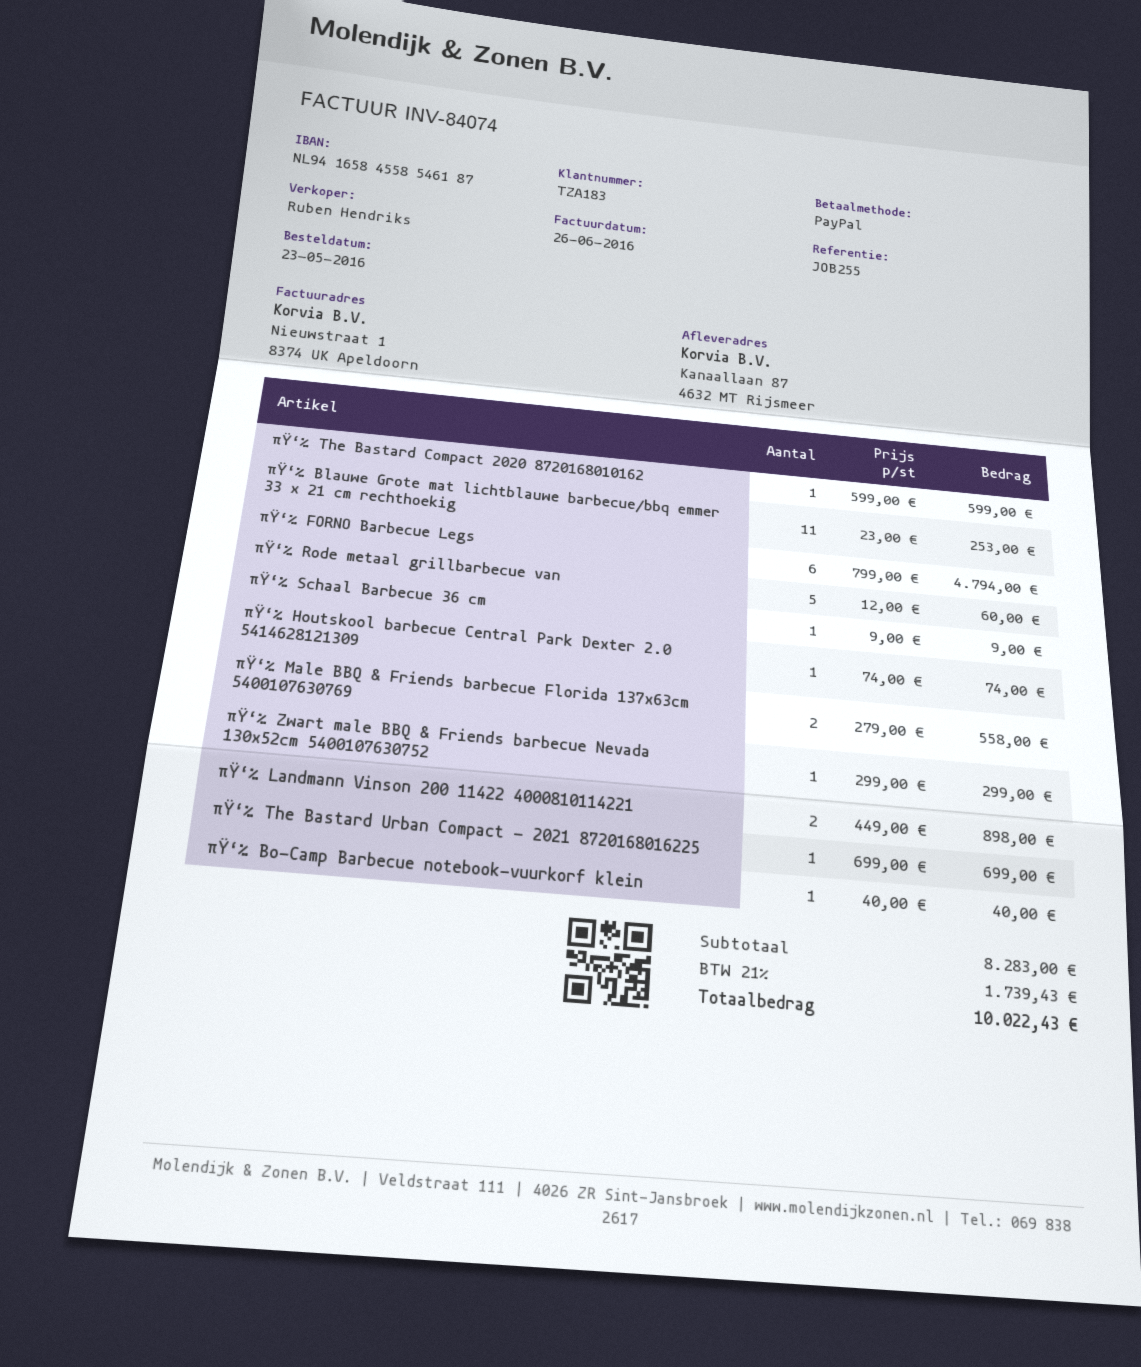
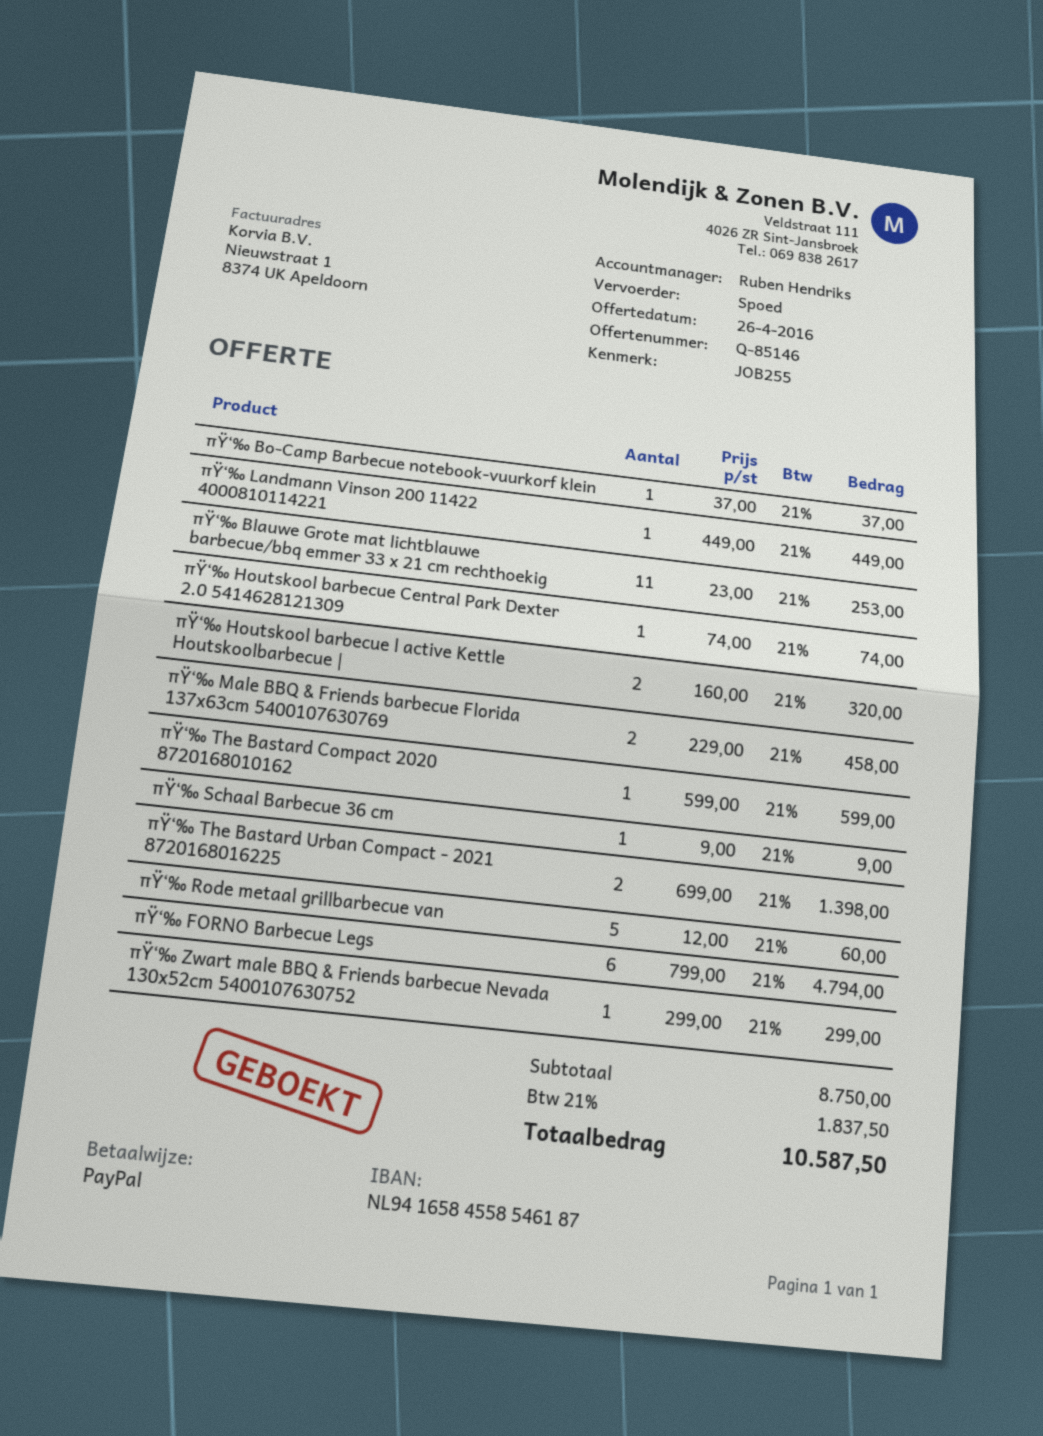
πŸ‘‰ Male BBQ & Friends barbecue Florida 137x63cm 5400107630769: 2 x 279.00 = 558.00 -> 2 x 229.00 = 458.00
πŸ‘‰ Landmann Vinson 200 11422 4000810114221: 2 x 449.00 = 898.00 -> 1 x 449.00 = 449.00
πŸ‘‰ The Bastard Urban Compact - 2021 8720168016225: 1 x 699.00 = 699.00 -> 2 x 699.00 = 1398.00
πŸ‘‰ Bo-Camp Barbecue notebook-vuurkorf klein: 1 x 40.00 = 40.00 -> 1 x 37.00 = 37.00
πŸ‘‰ Houtskool barbecue l active Kettle Houtskoolbarbecue |: none -> 2 x 160.00 = 320.00
subtotal: 8283.00 -> 8750.00
tax: 21% = 1739.43 -> 21% = 1837.50
total: 10022.43 -> 10587.50

